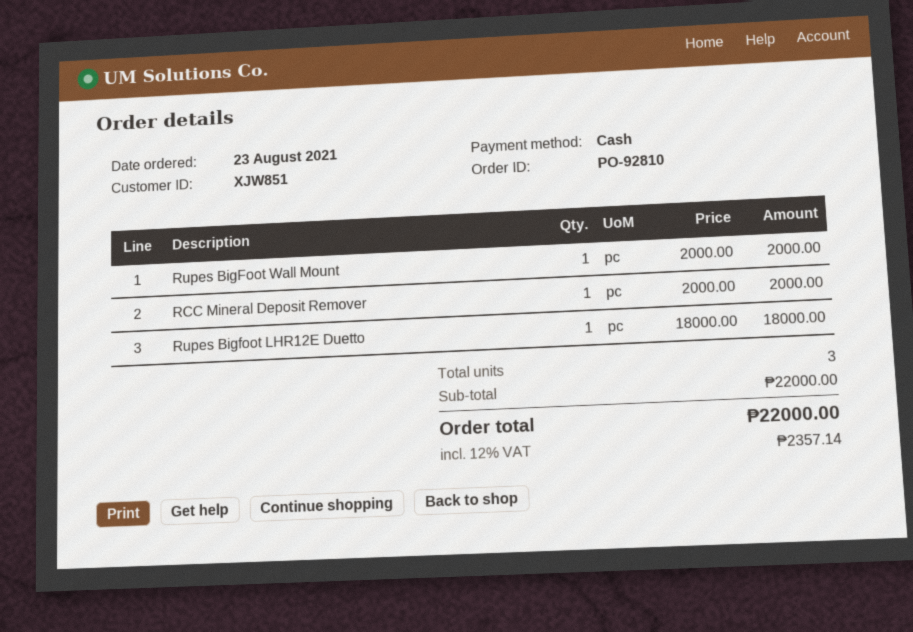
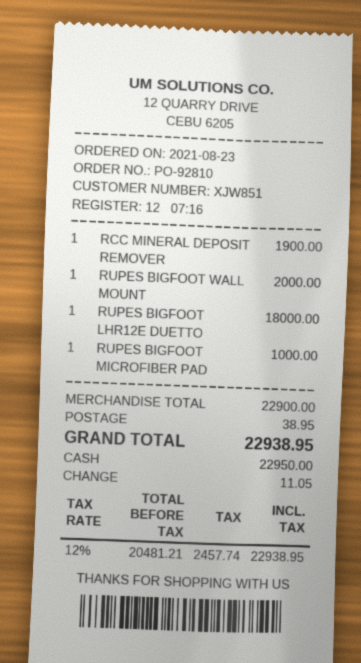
RCC Mineral Deposit Remover: 1 for 2000.00 -> 1 for 1900.00
RUPES BIGFOOT MICROFIBER PAD: none -> 1 for 1000.00
subtotal: 22000.00 -> 22900.00
shipping: none -> 38.95
tax: 12% = 2357.14 -> 12% = 2457.74
total: 22000.00 -> 22938.95

